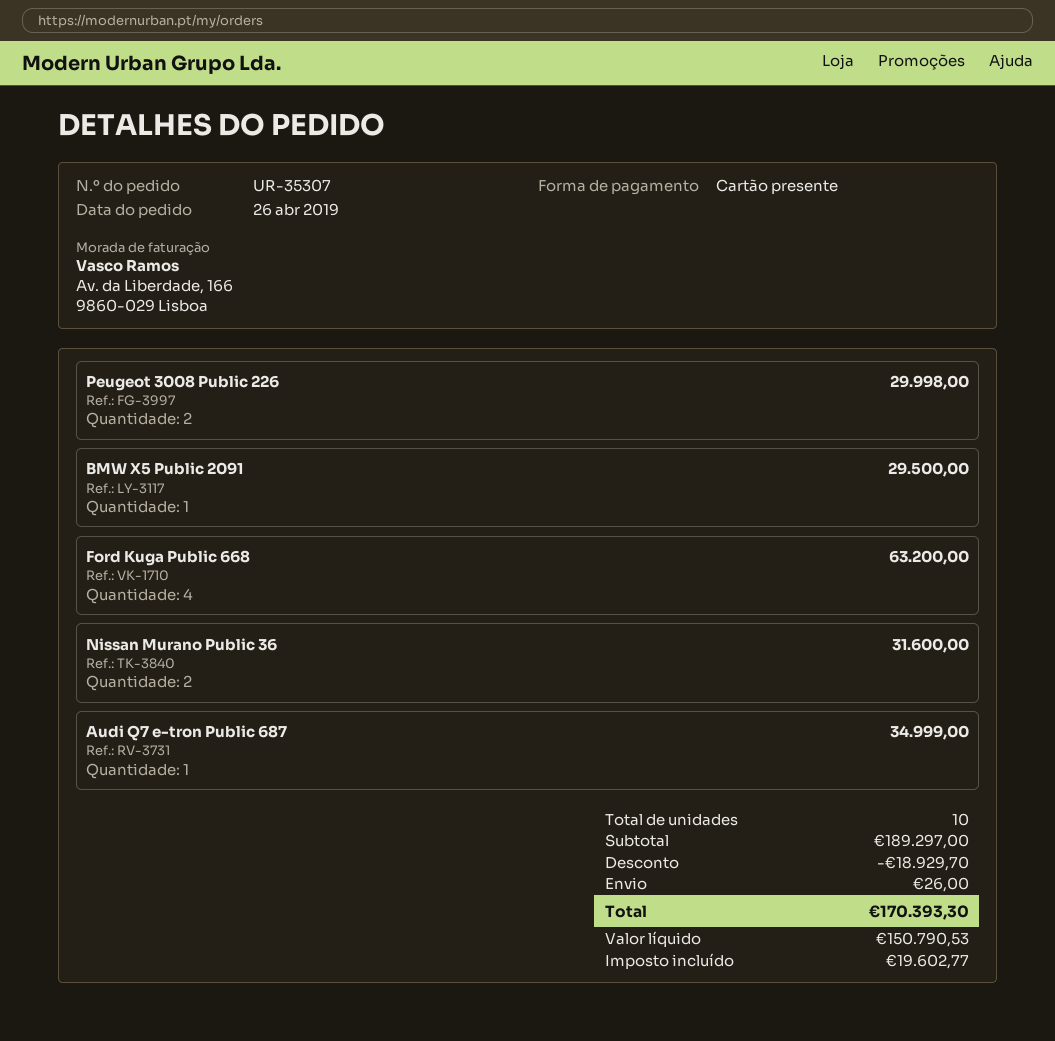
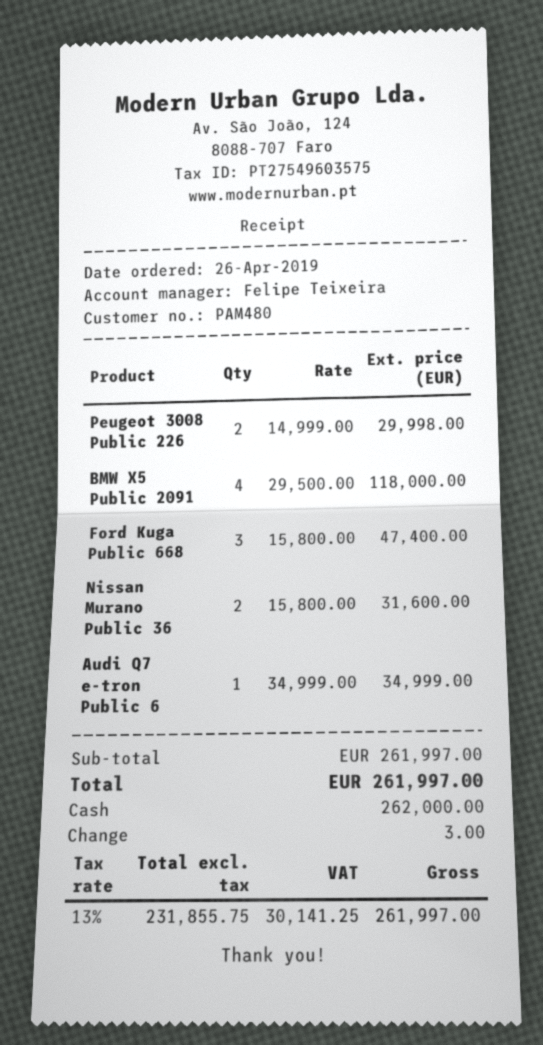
payment method: gift card -> cash
BMW X5 Public 2091: 1 for 29500.00 -> 4 for 118000.00
Ford Kuga Public 668: 4 for 63200.00 -> 3 for 47400.00
subtotal: 189297.00 -> 261997.00
discount: 18929.70 -> none
shipping: 26.00 -> none
net: 150790.53 -> 231855.75
tax: 19602.77 -> 30141.25
total: 170393.30 -> 261997.00

